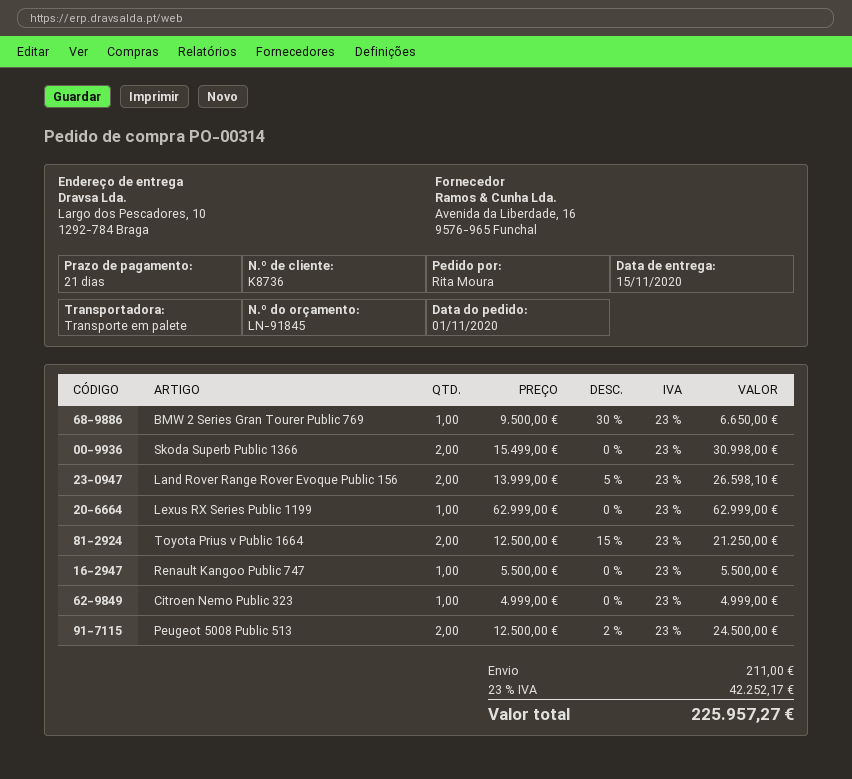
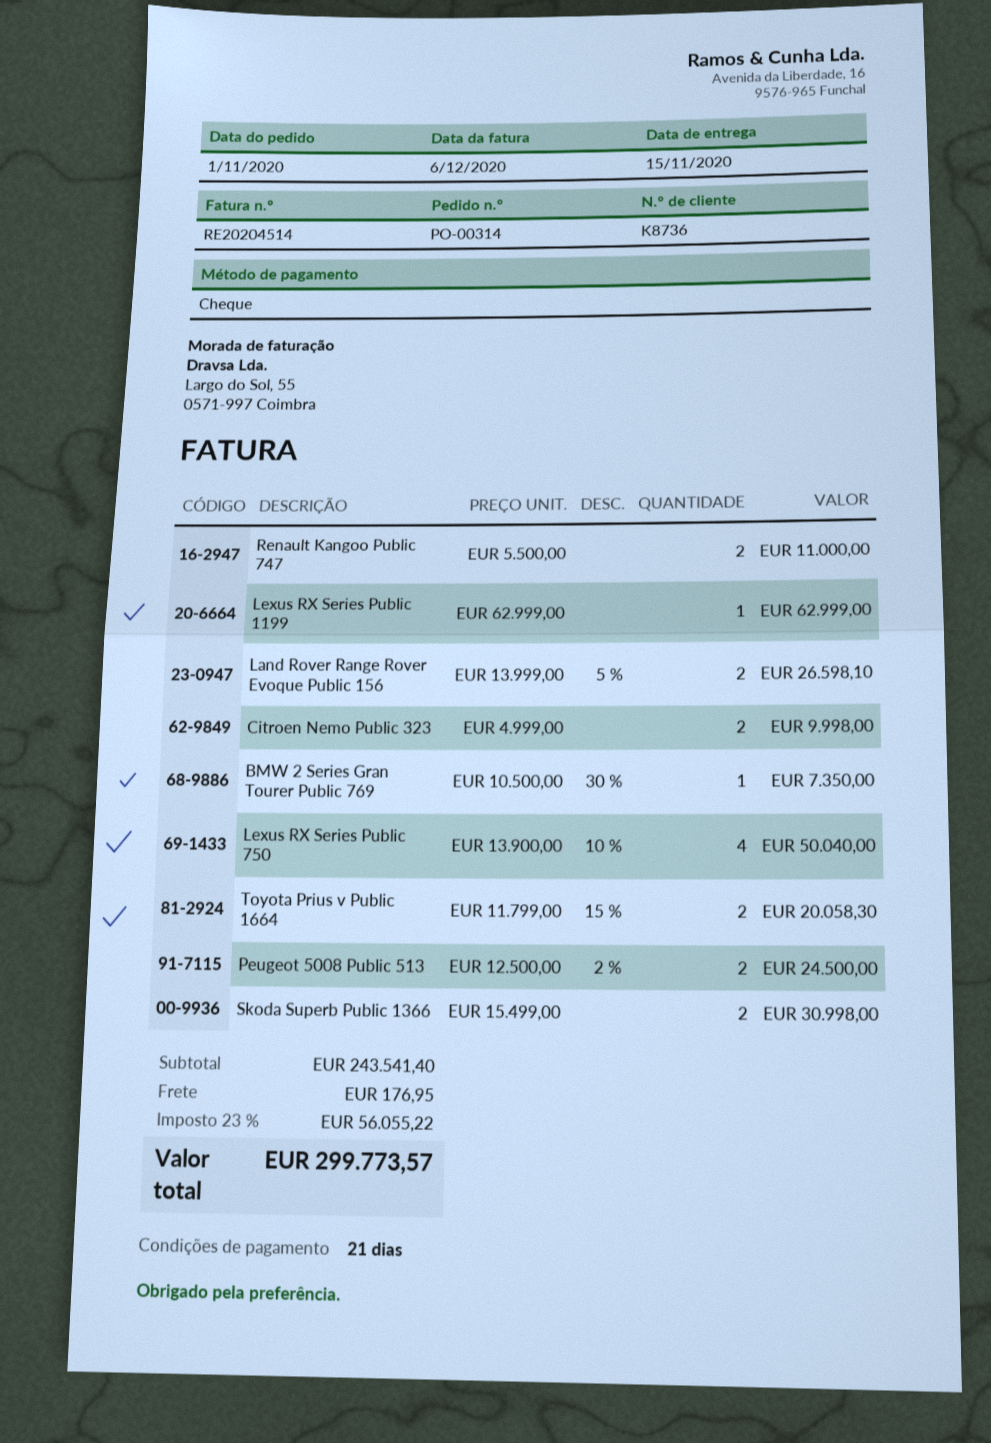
BMW 2 Series Gran Tourer Public 769: 1 x 9500.00 - 30% = 6650.00 -> 1 x 10500.00 - 30% = 7350.00
Toyota Prius v Public 1664: 2 x 12500.00 - 15% = 21250.00 -> 2 x 11799.00 - 15% = 20058.30
Renault Kangoo Public 747: 1 x 5500.00 = 5500.00 -> 2 x 5500.00 = 11000.00
Citroen Nemo Public 323: 1 x 4999.00 = 4999.00 -> 2 x 4999.00 = 9998.00
Lexus RX Series Public 750: none -> 4 x 13900.00 - 10% = 50040.00
shipping: 211.00 -> 176.95
tax: 23% = 42252.17 -> 23% = 56055.22
total: 225957.27 -> 299773.57

